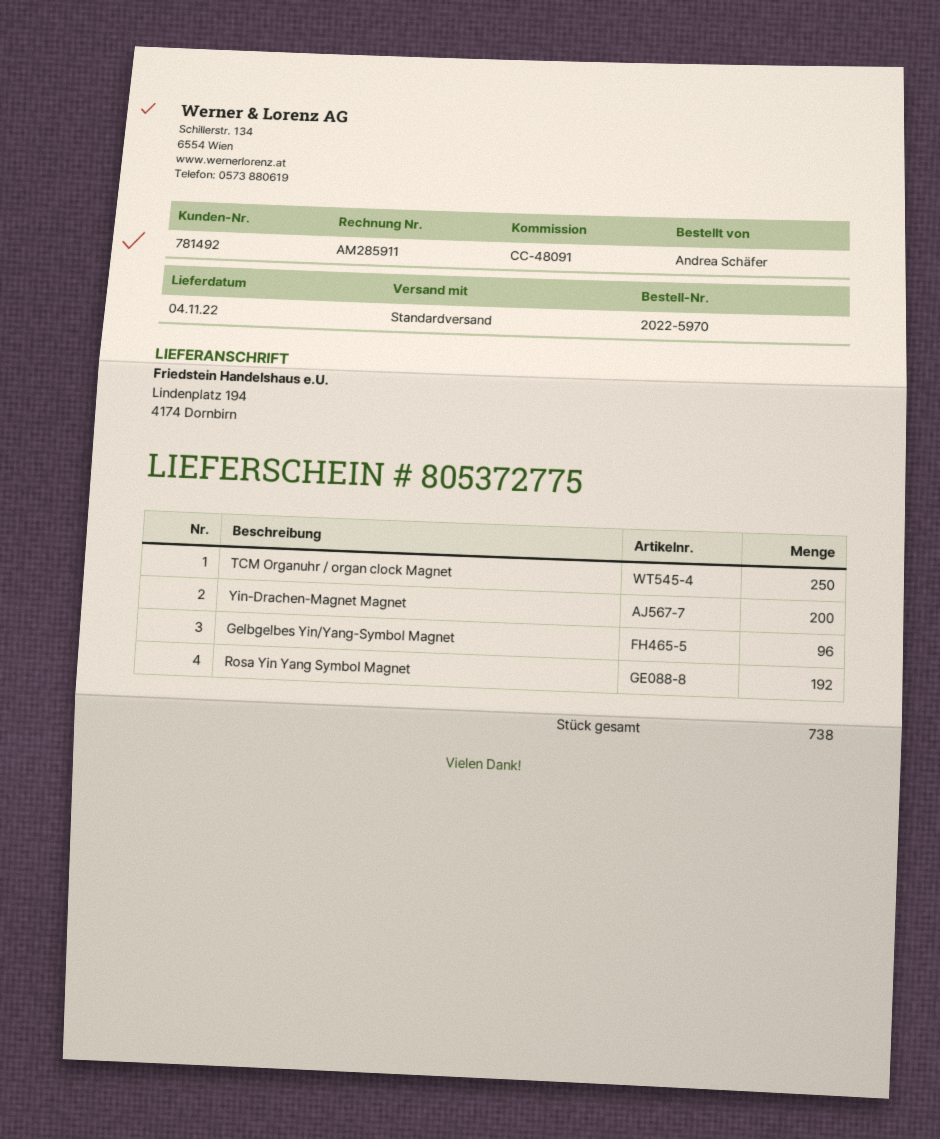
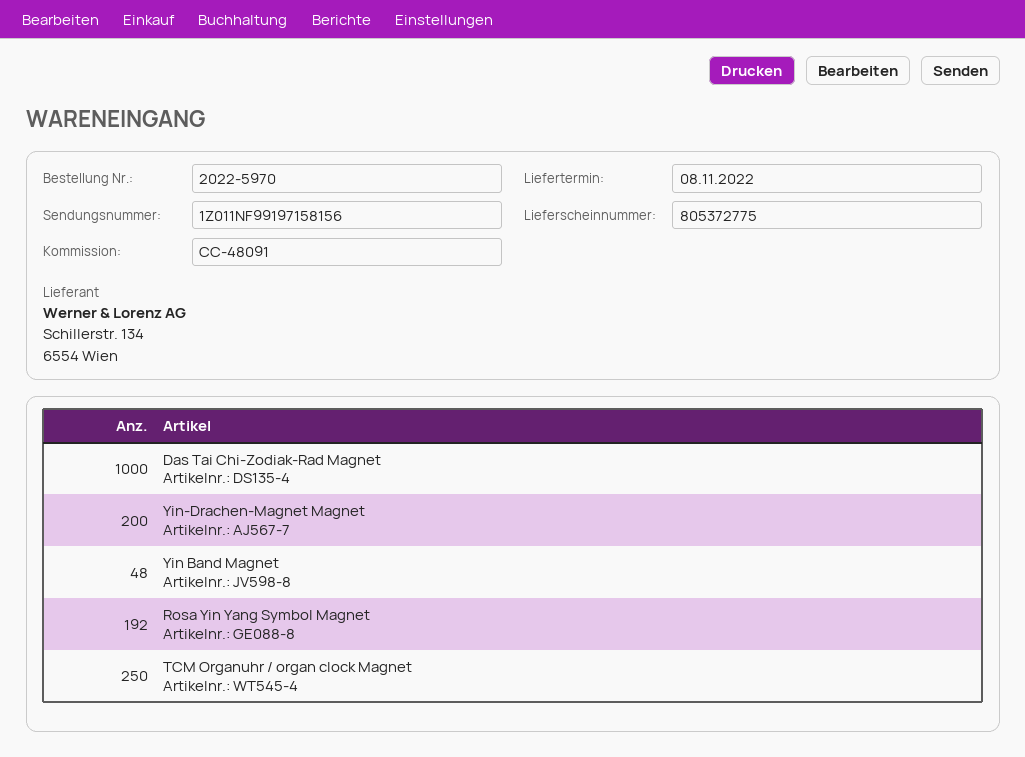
delivery date: 2022-11-04 -> 2022-11-08
Gelbgelbes Yin/Yang-Symbol Magnet: 96 -> none
Das Tai Chi-Zodiak-Rad Magnet: none -> 1000
Yin Band Magnet: none -> 48

